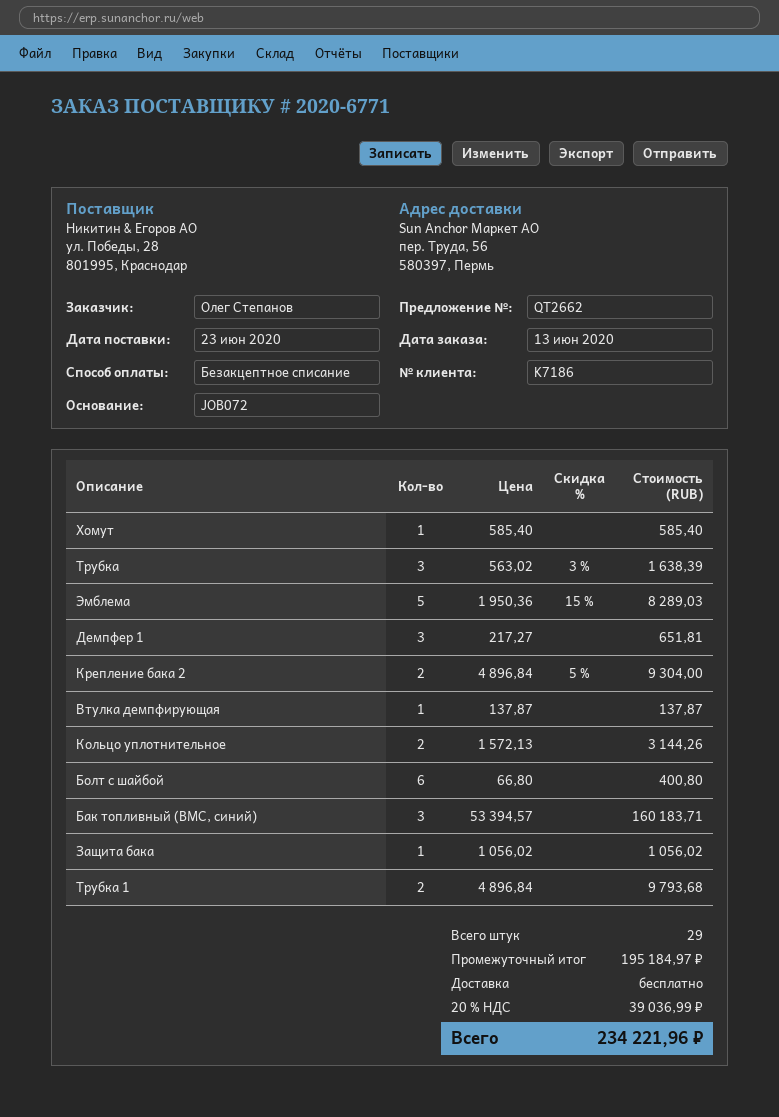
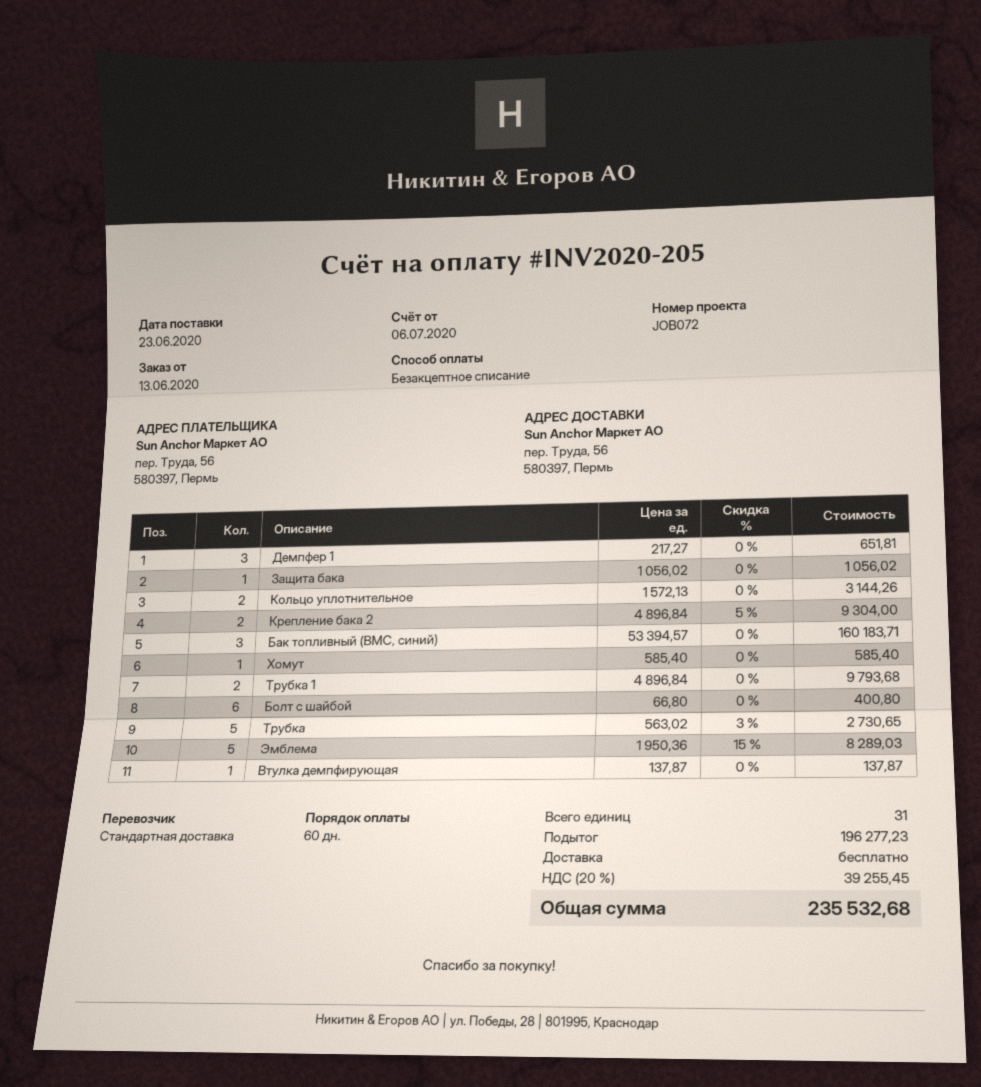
Трубка: 3 x 563.02 - 3% = 1638.39 -> 5 x 563.02 - 3% = 2730.65
total quantity: 29 -> 31
subtotal: 195184.97 -> 196277.23
tax: 20% = 39036.99 -> 20% = 39255.45
total: 234221.96 -> 235532.68

